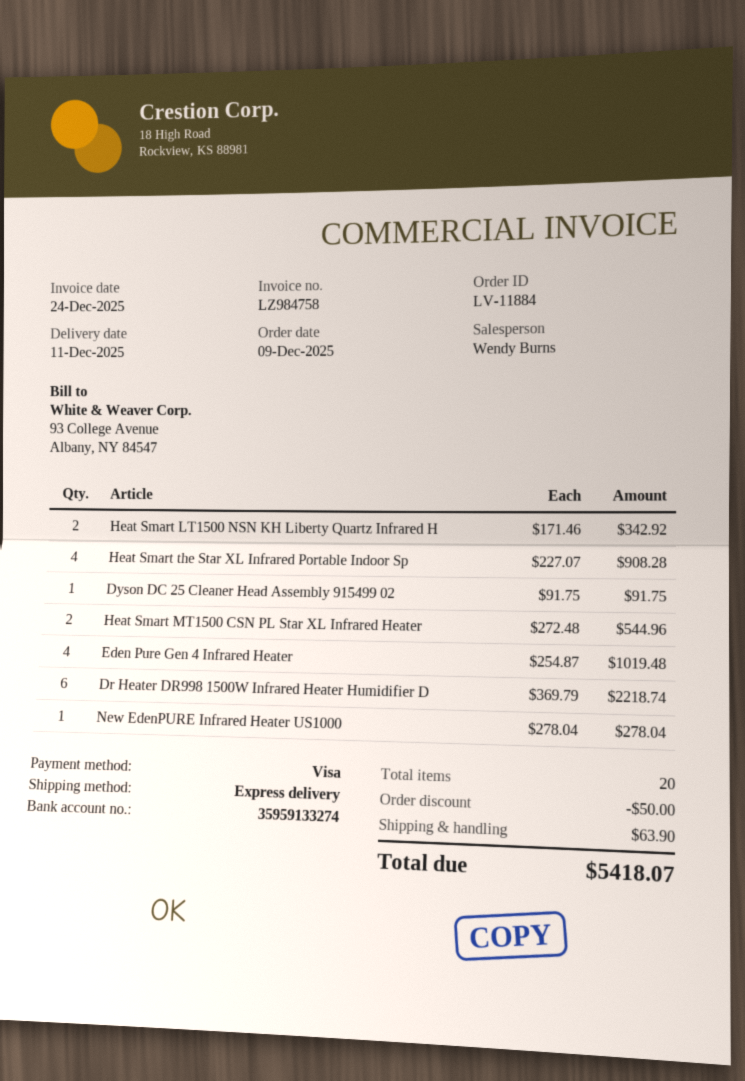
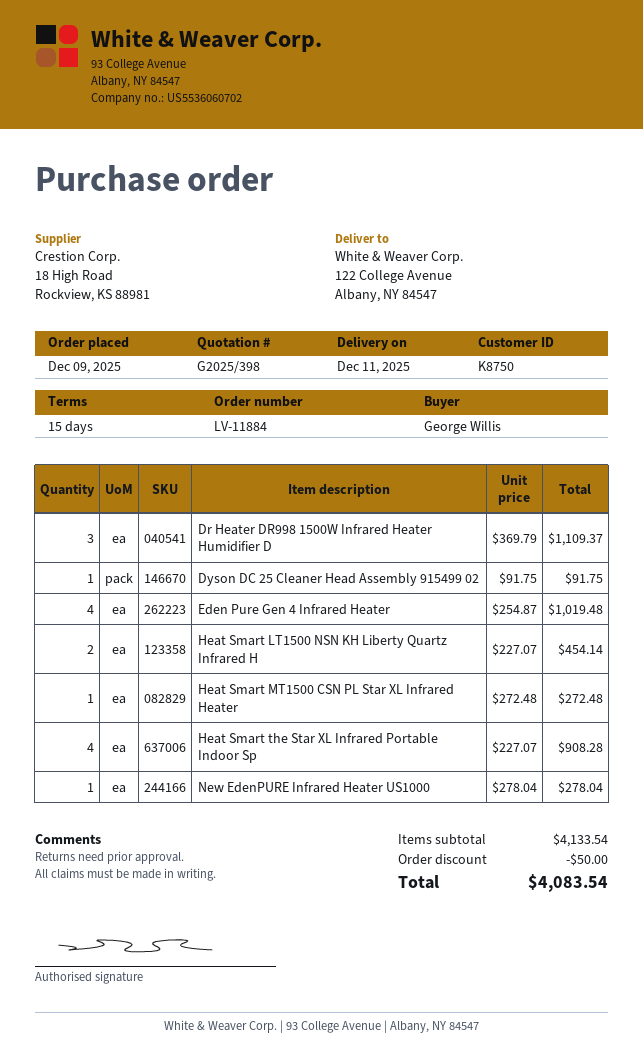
Heat Smart LT1500 NSN KH Liberty Quartz Infrared H: 2 x 171.46 = 342.92 -> 2 x 227.07 = 454.14
Heat Smart MT1500 CSN PL Star XL Infrared Heater: 2 x 272.48 = 544.96 -> 1 x 272.48 = 272.48
Dr Heater DR998 1500W Infrared Heater Humidifier D: 6 x 369.79 = 2218.74 -> 3 x 369.79 = 1109.37
shipping: 63.90 -> none
total: 5418.07 -> 4083.54

